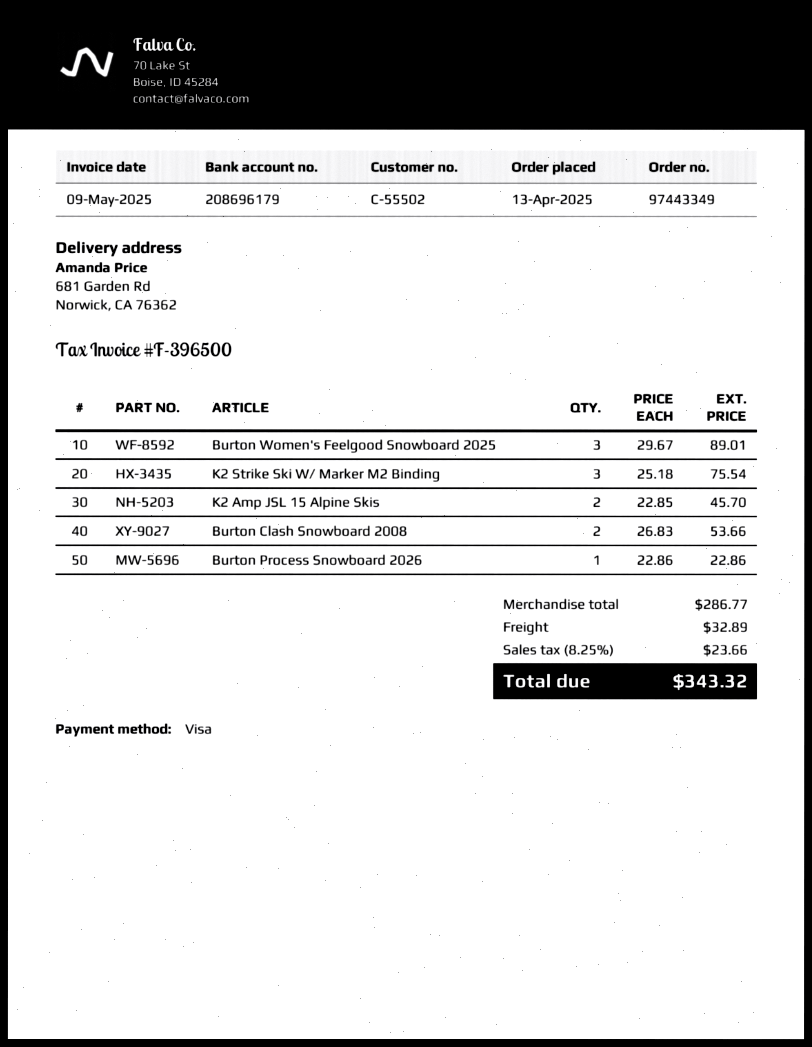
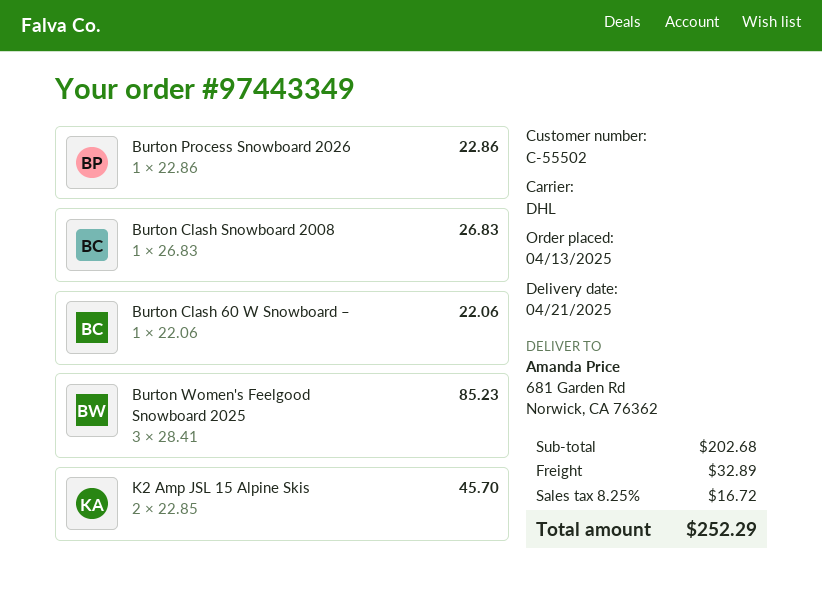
Burton Women's Feelgood Snowboard 2025: 3 x 29.67 = 89.01 -> 3 x 28.41 = 85.23
K2 Strike Ski W/ Marker M2 Binding: 3 x 25.18 = 75.54 -> none
Burton Clash Snowboard 2008: 2 x 26.83 = 53.66 -> 1 x 26.83 = 26.83
Burton Clash 60 W Snowboard –: none -> 1 x 22.06 = 22.06
subtotal: 286.77 -> 202.68
tax: 8.25% = 23.66 -> 8.25% = 16.72
total: 343.32 -> 252.29

